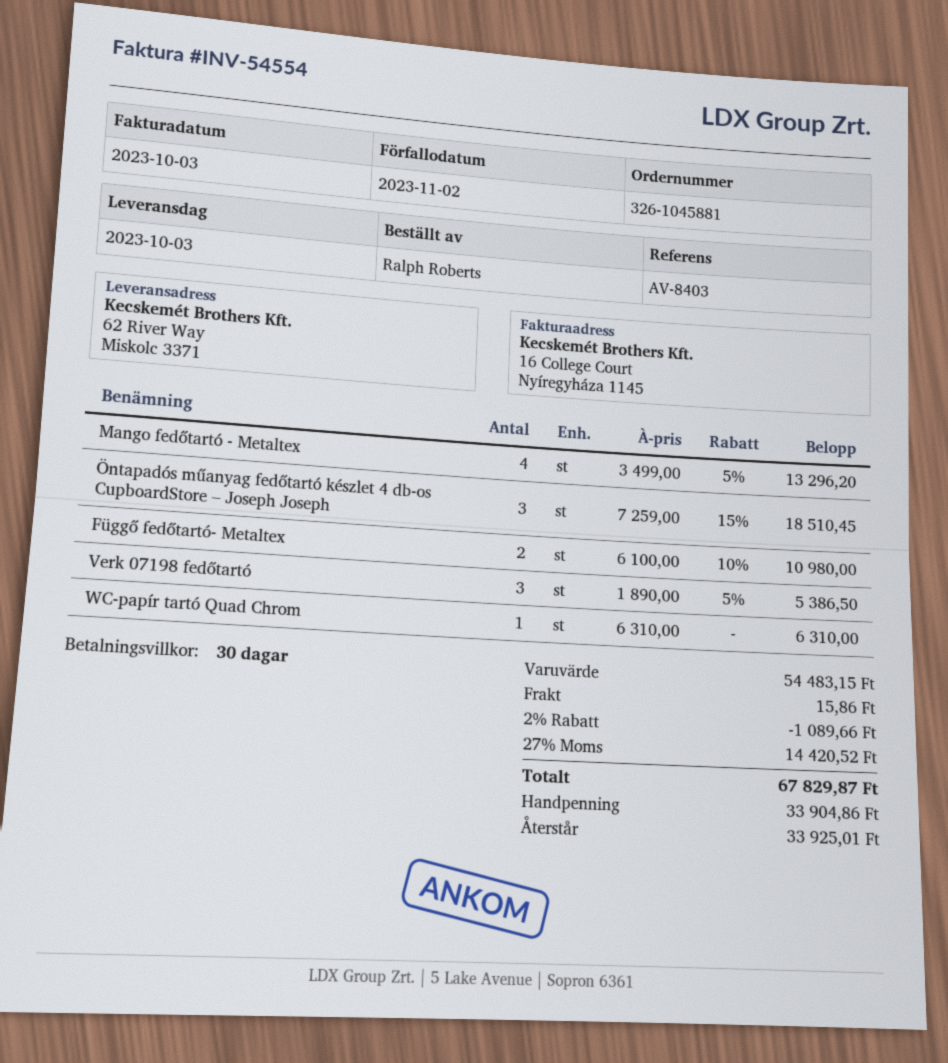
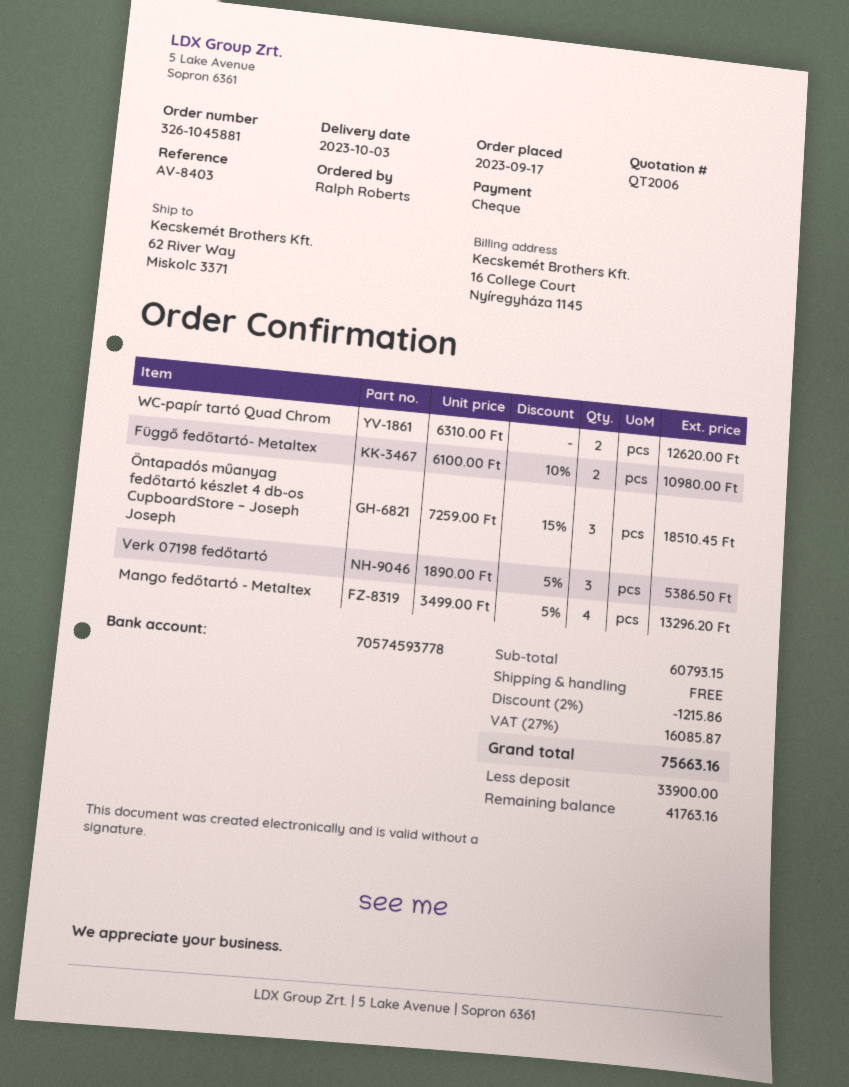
WC-papír tartó Quad Chrom: 1 x 6310.00 = 6310.00 -> 2 x 6310.00 = 12620.00
subtotal: 54483.15 -> 60793.15
discount: 2% = 1089.66 -> 2% = 1215.86
shipping: 15.86 -> 0.00
tax: 27% = 14420.52 -> 27% = 16085.87
total: 67829.87 -> 75663.16
deposit: 33904.86 -> 33900.00
balance: 33925.01 -> 41763.16

